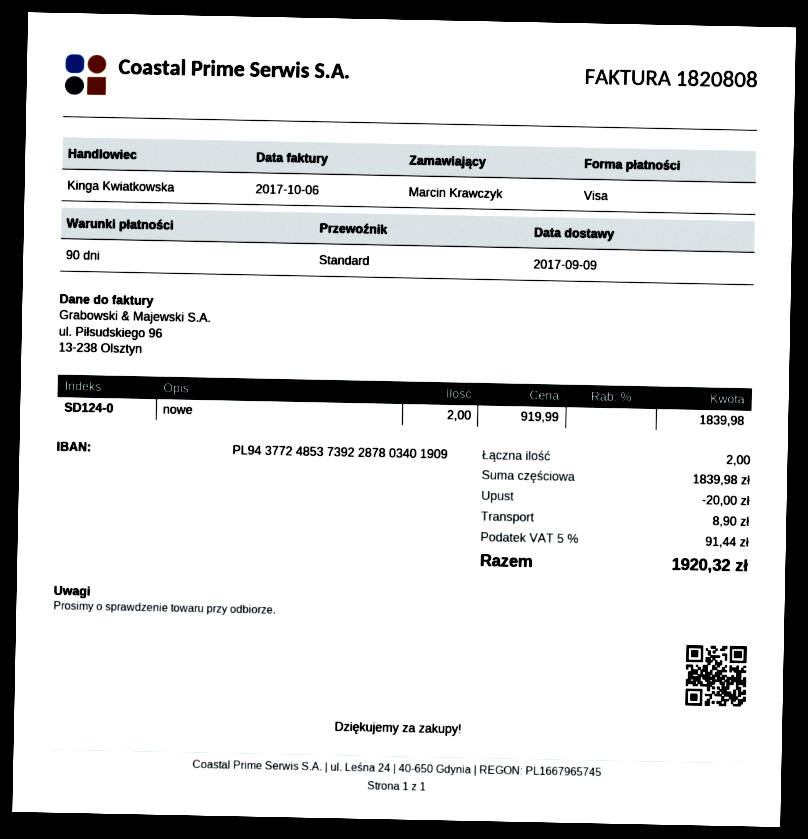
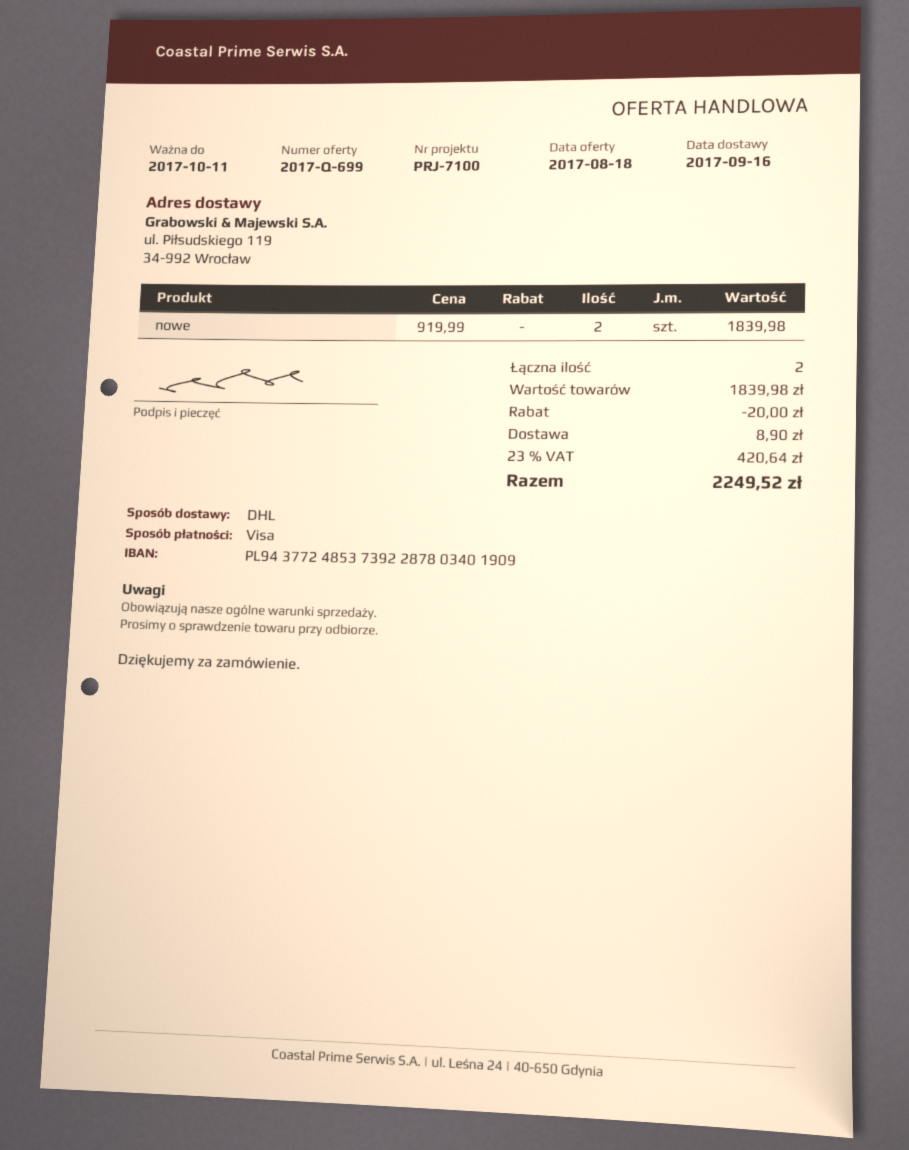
delivery date: 2017-09-09 -> 2017-09-16
shipping method: standard -> DHL
tax: 5% = 91.44 -> 23% = 420.64
total: 1920.32 -> 2249.52

